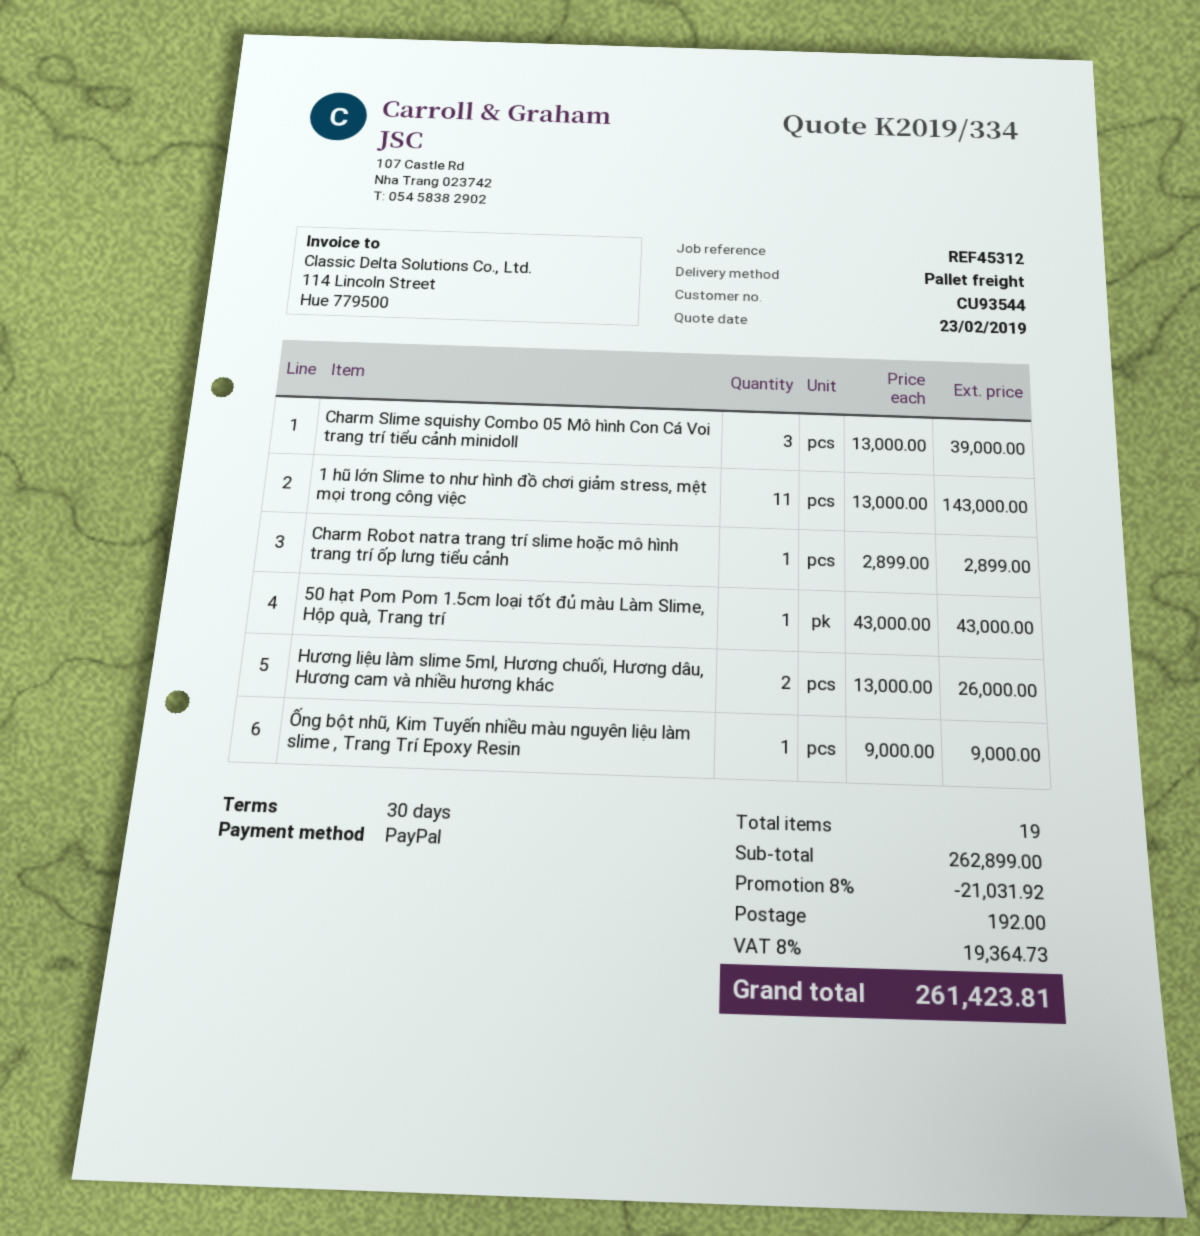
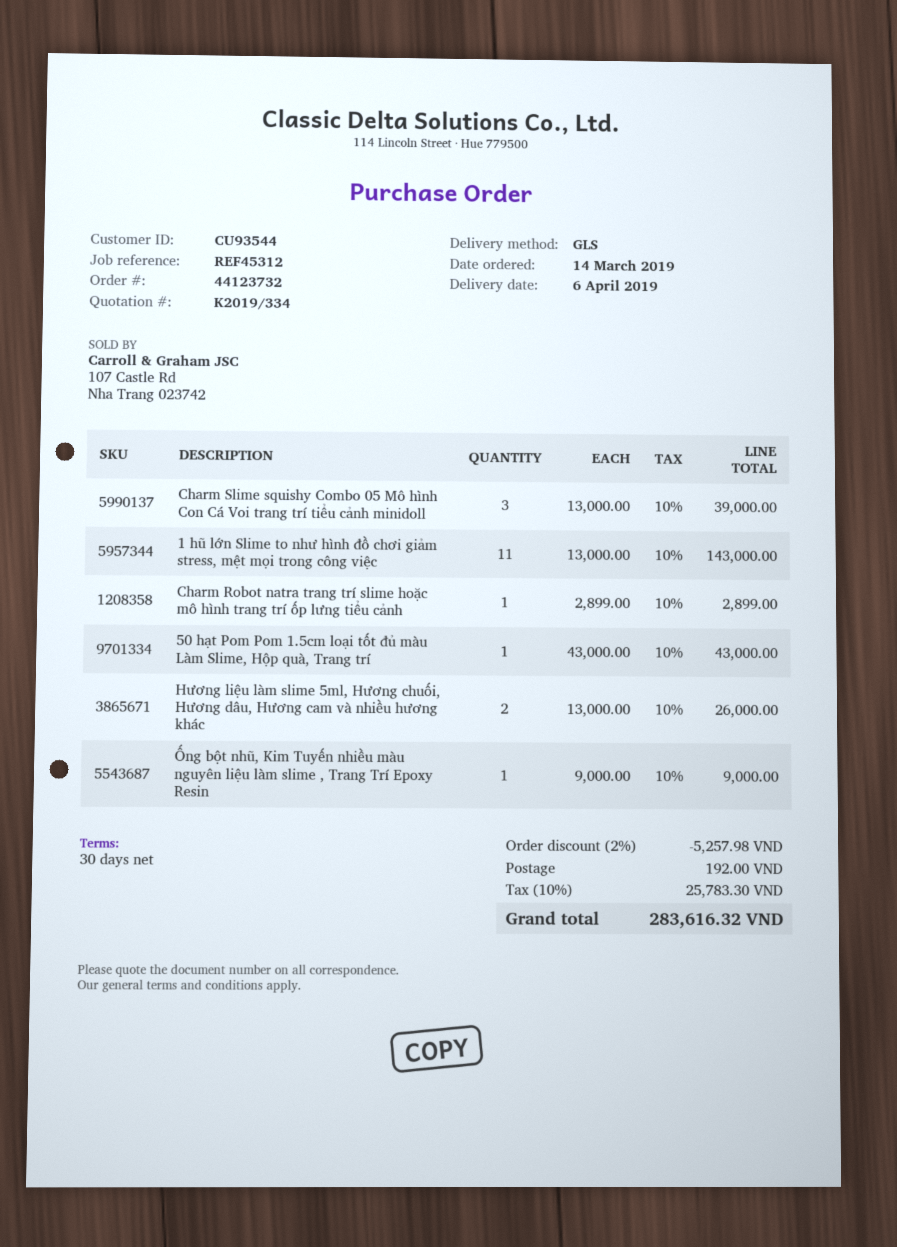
shipping method: pallet freight -> GLS
discount: 8% = 21031.92 -> 2% = 5257.98
tax: 8% = 19364.73 -> 10% = 25783.30
total: 261423.81 -> 283616.32

